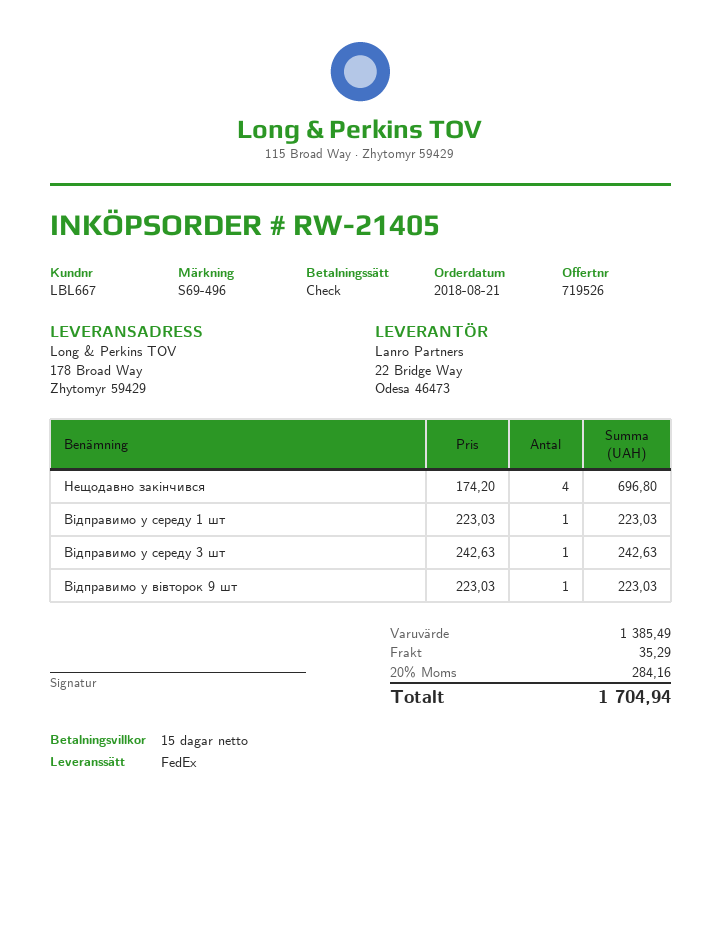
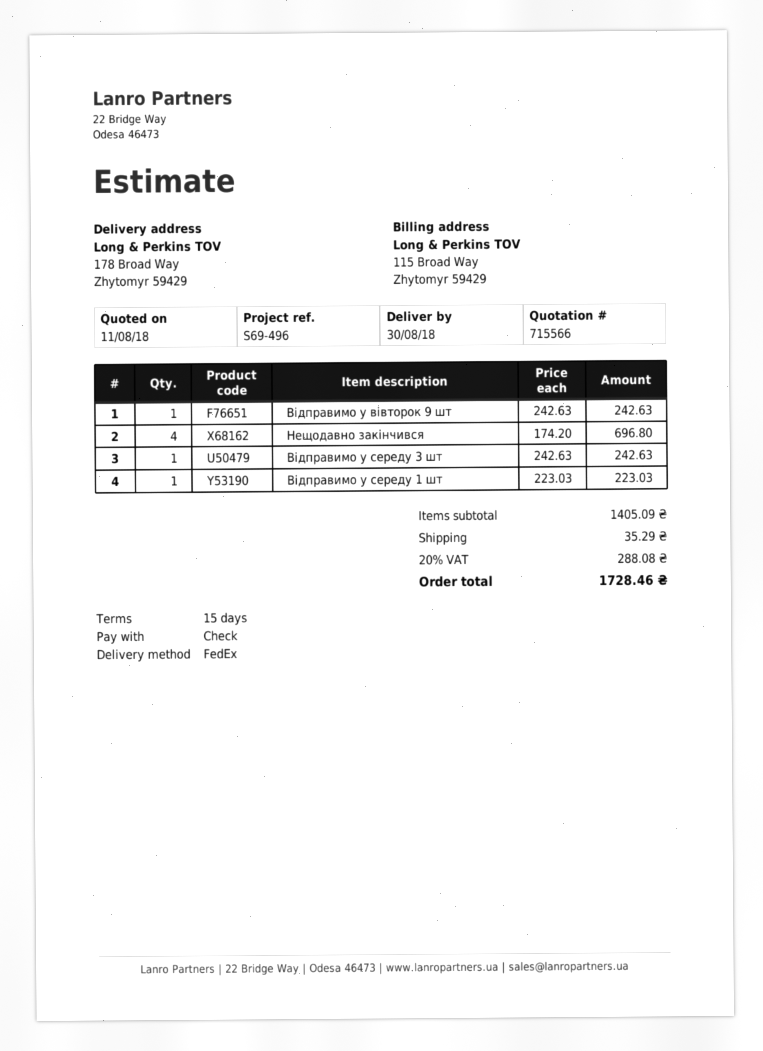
quote number: 719526 -> 715566
Відправимо у вівторок 9 шт: 1 x 223.03 = 223.03 -> 1 x 242.63 = 242.63
subtotal: 1385.49 -> 1405.09
tax: 20% = 284.16 -> 20% = 288.08
total: 1704.94 -> 1728.46

